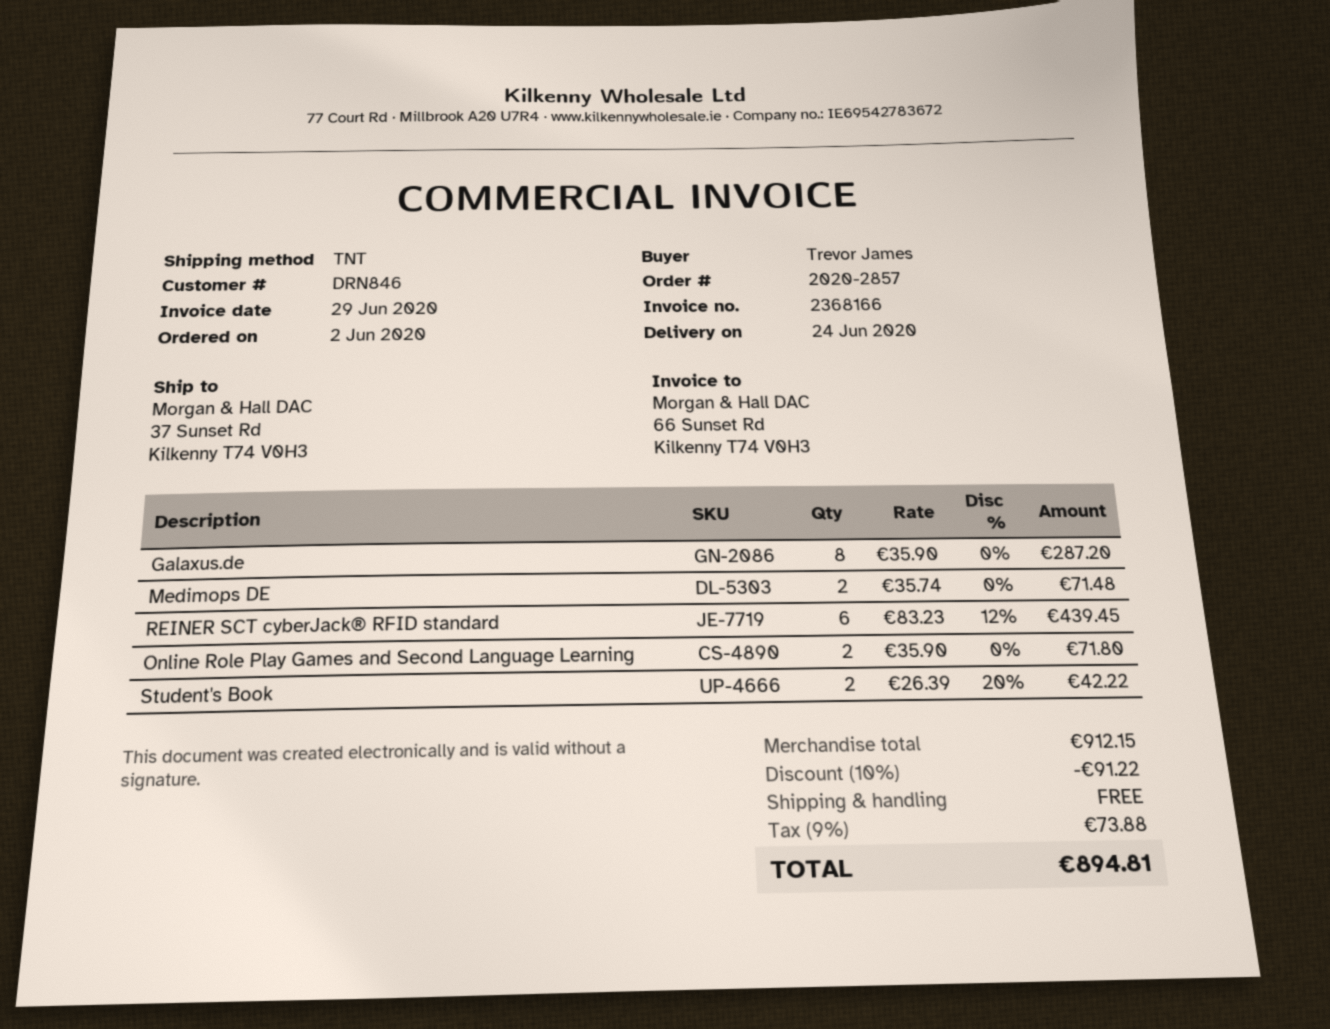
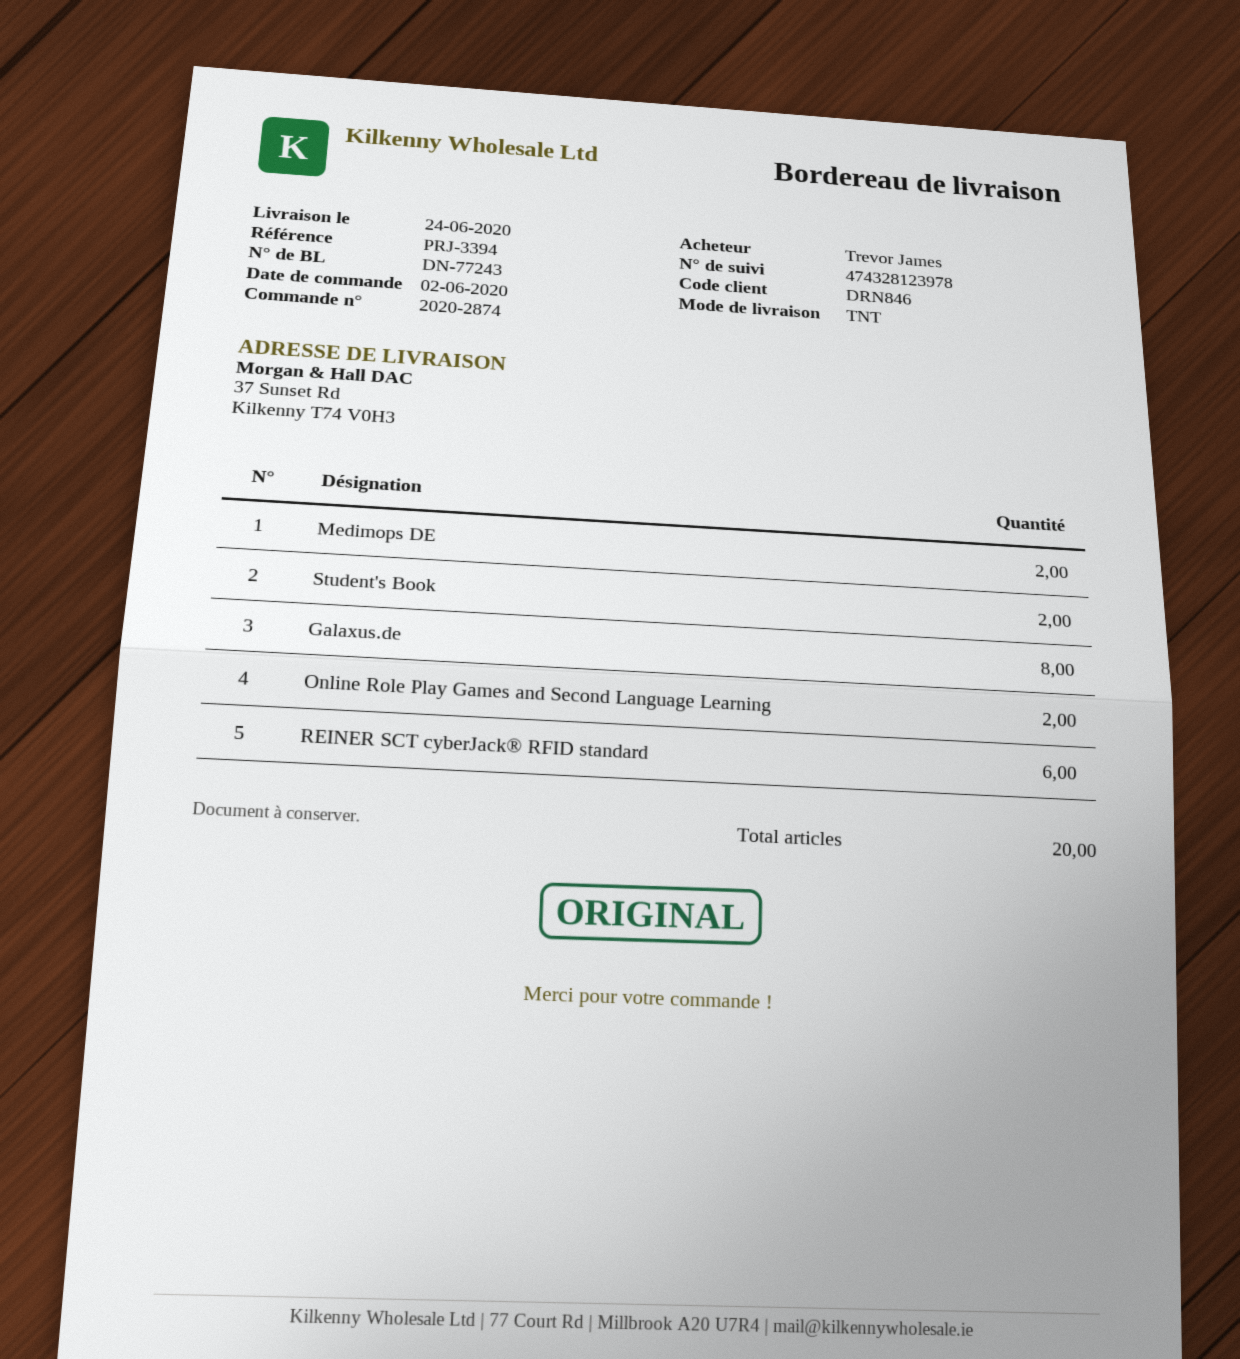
order number: 2020-2857 -> 2020-2874

